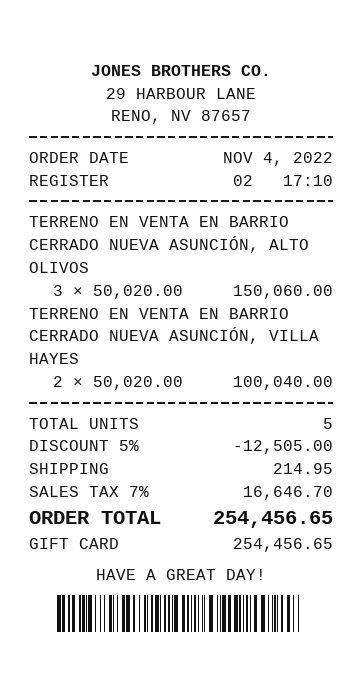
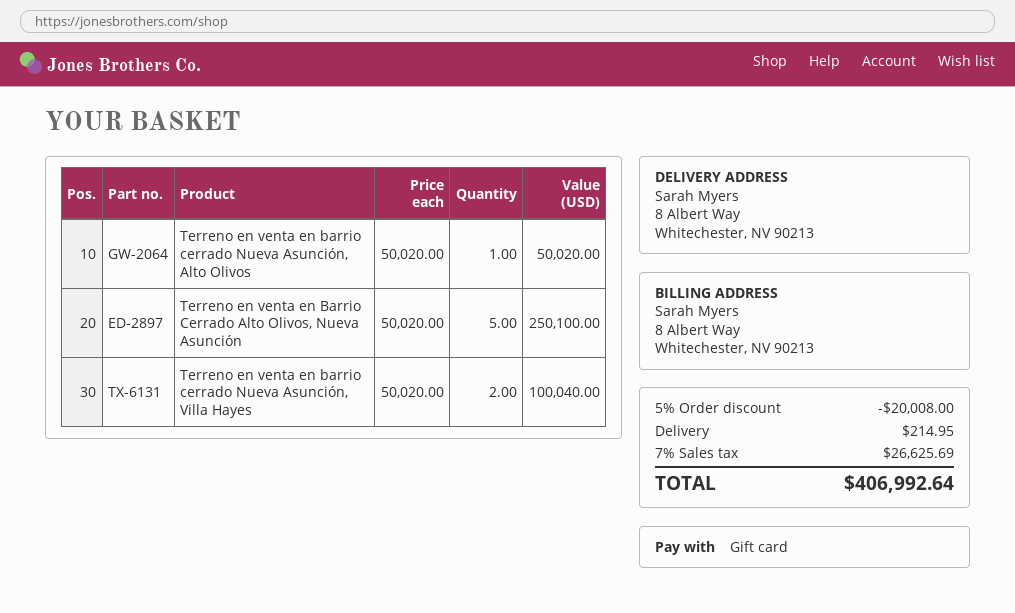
TERRENO EN VENTA EN BARRIO CERRADO NUEVA ASUNCIÓN, ALTO OLIVOS: 3 x 50020.00 = 150060.00 -> 1 x 50020.00 = 50020.00
Terreno en venta en Barrio Cerrado Alto Olivos, Nueva Asunción: none -> 5 x 50020.00 = 250100.00
discount: 5% = 12505.00 -> 5% = 20008.00
tax: 7% = 16646.70 -> 7% = 26625.69
total: 254456.65 -> 406992.64

